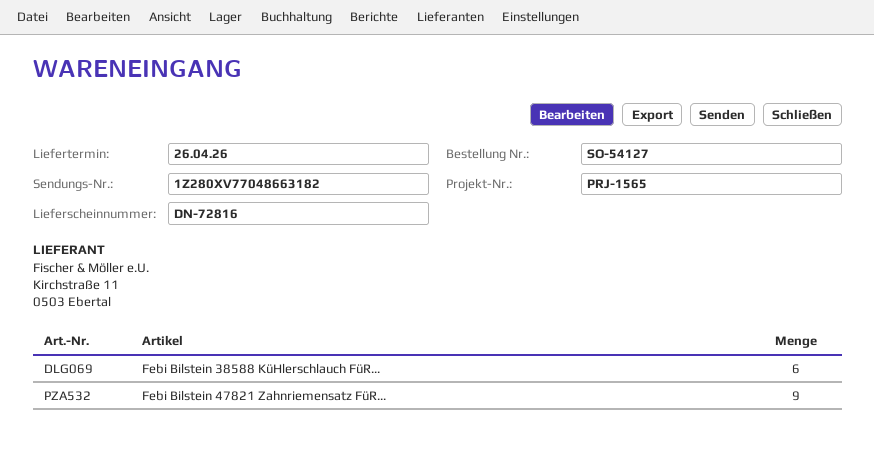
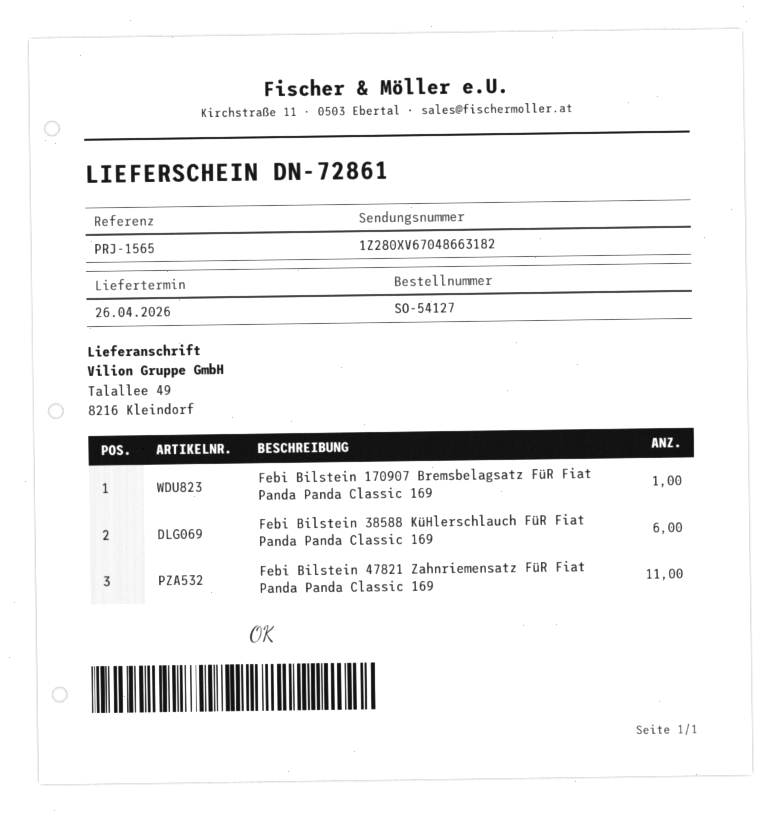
delivery note number: DN-72816 -> DN-72861
tracking number: 1Z280XV77048663182 -> 1Z280XV67048663182
Febi Bilstein 47821 Zahnriemensatz FüR...: 9 -> 11
Febi Bilstein 170907 Bremsbelagsatz FüR Fiat Panda Panda Classic 169: none -> 1

